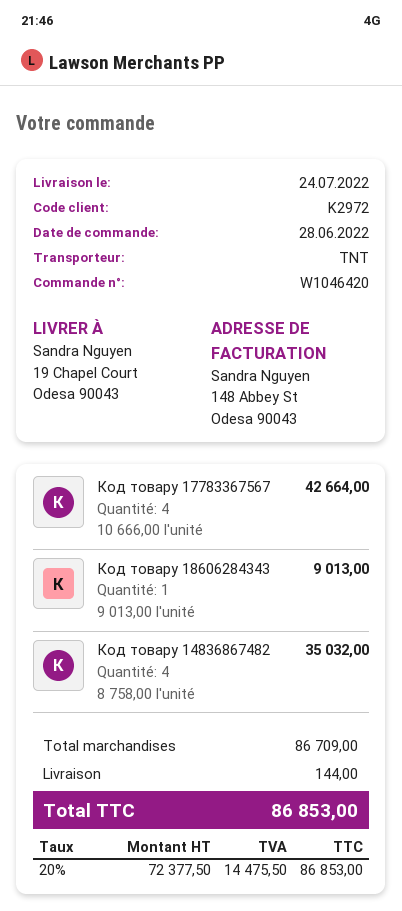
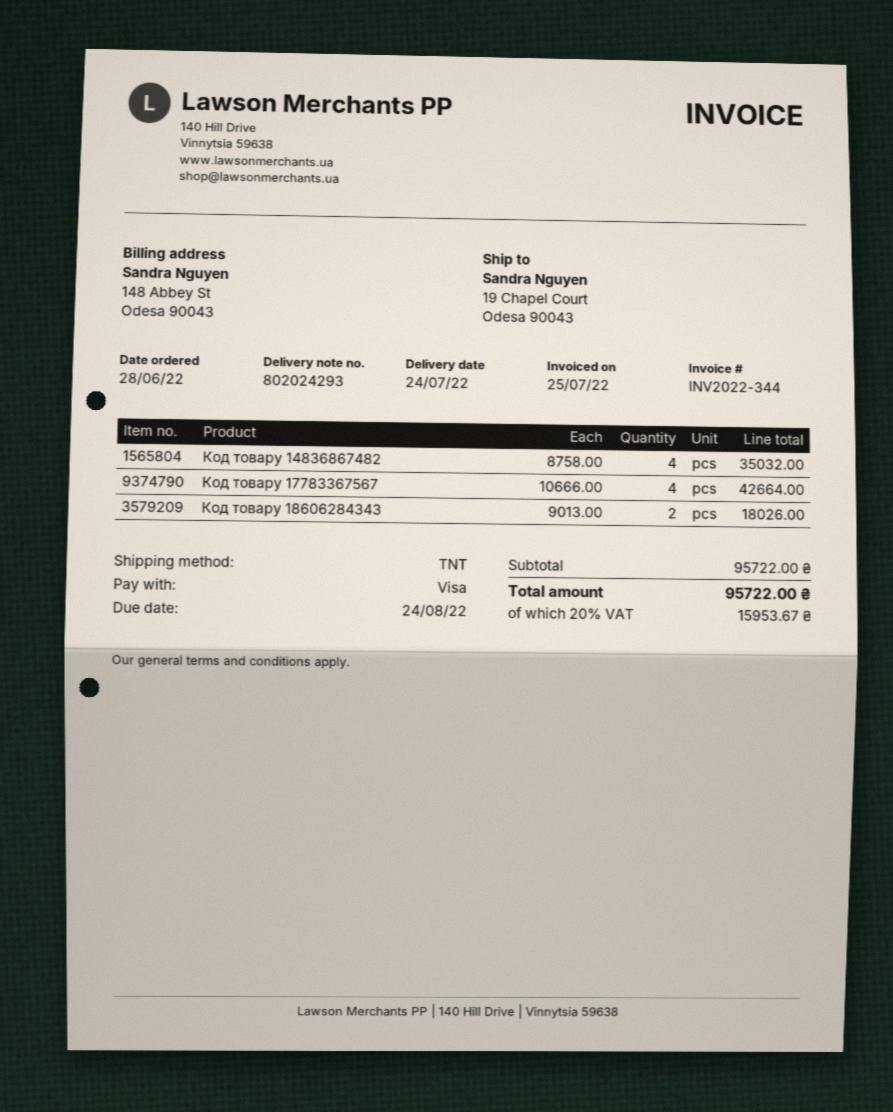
Код товару 18606284343: 1 x 9013.00 = 9013.00 -> 2 x 9013.00 = 18026.00
subtotal: 86709.00 -> 95722.00
shipping: 144.00 -> none
tax: 20% = 14475.50 -> 20% = 15953.67
total: 86853.00 -> 95722.00

